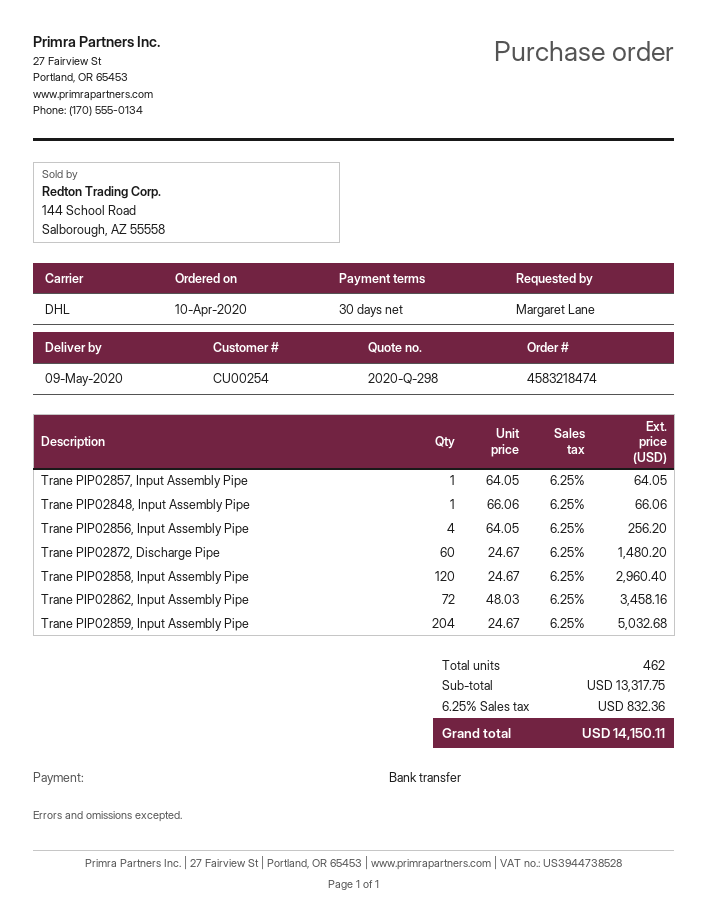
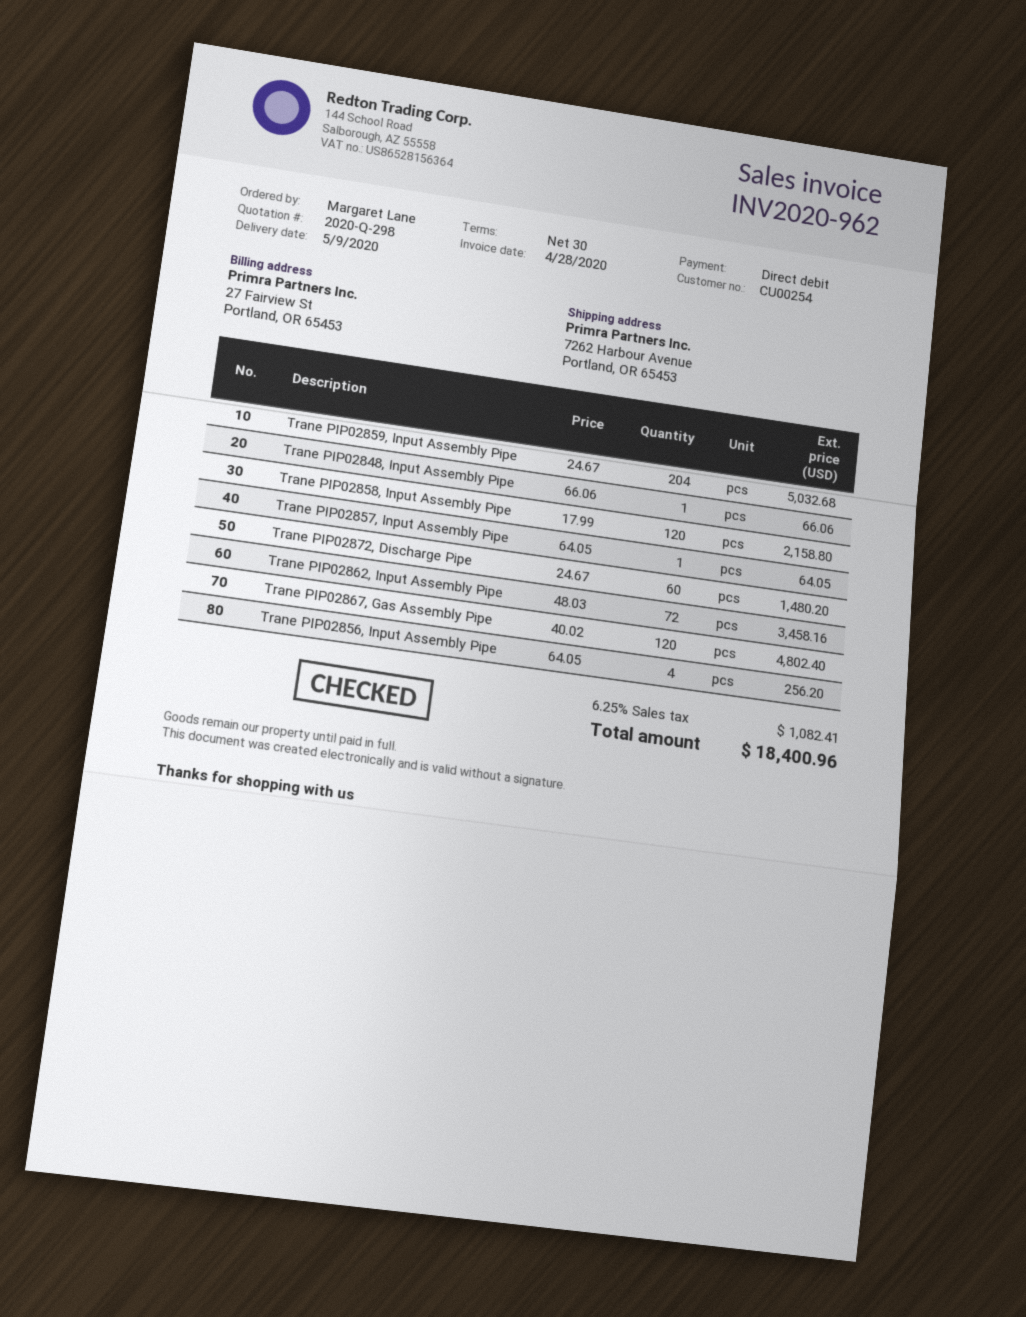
payment method: bank transfer -> direct debit
Trane PIP02858, Input Assembly Pipe: 120 x 24.67 = 2960.40 -> 120 x 17.99 = 2158.80
Trane PIP02867, Gas Assembly Pipe: none -> 120 x 40.02 = 4802.40
tax: 6.25% = 832.36 -> 6.25% = 1082.41
total: 14150.11 -> 18400.96

